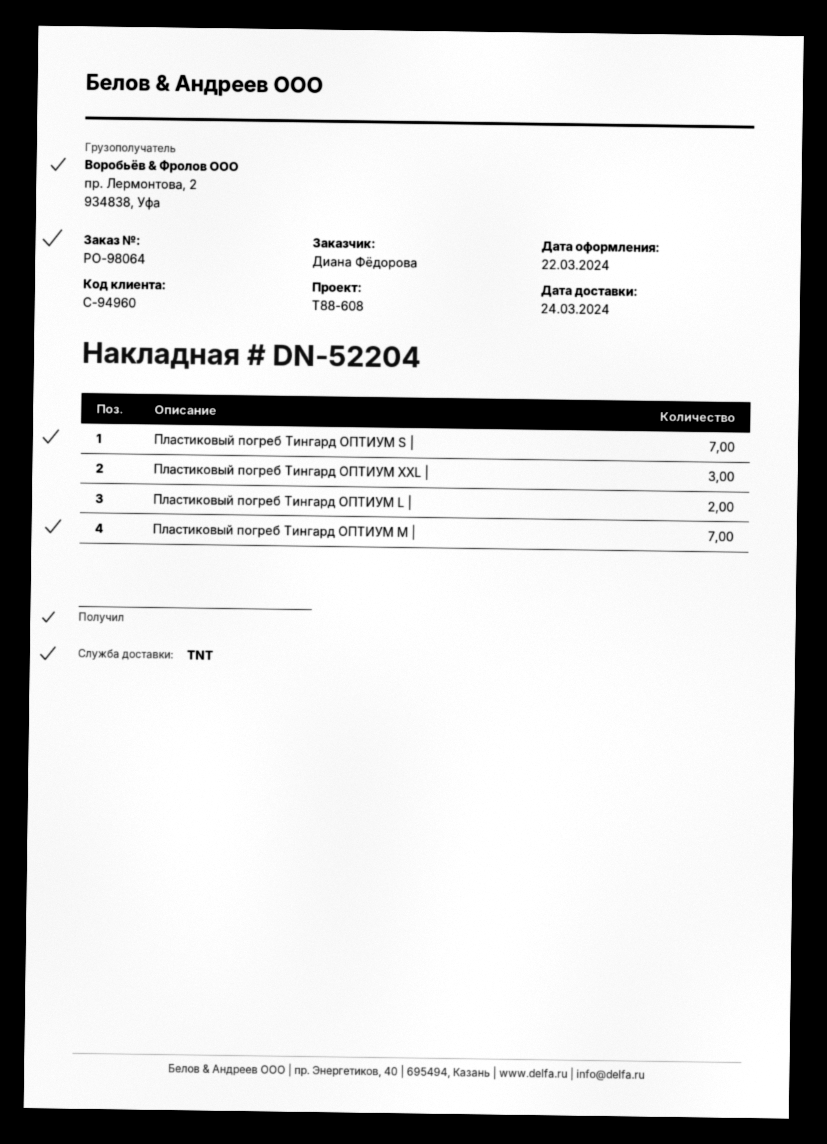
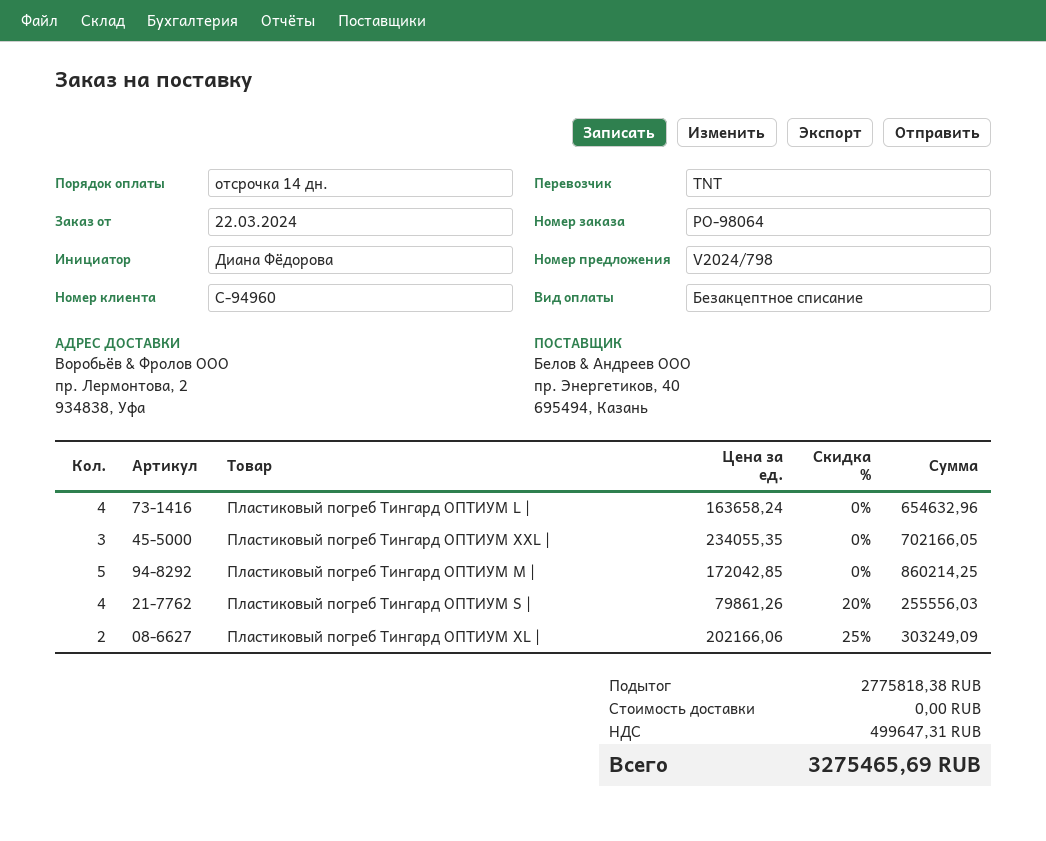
Пластиковый погреб Тингард ОПТИУМ S |: 7 -> 4
Пластиковый погреб Тингард ОПТИУМ L |: 2 -> 4
Пластиковый погреб Тингард ОПТИУМ M |: 7 -> 5
Пластиковый погреб Тингард ОПТИУМ XL |: none -> 2

